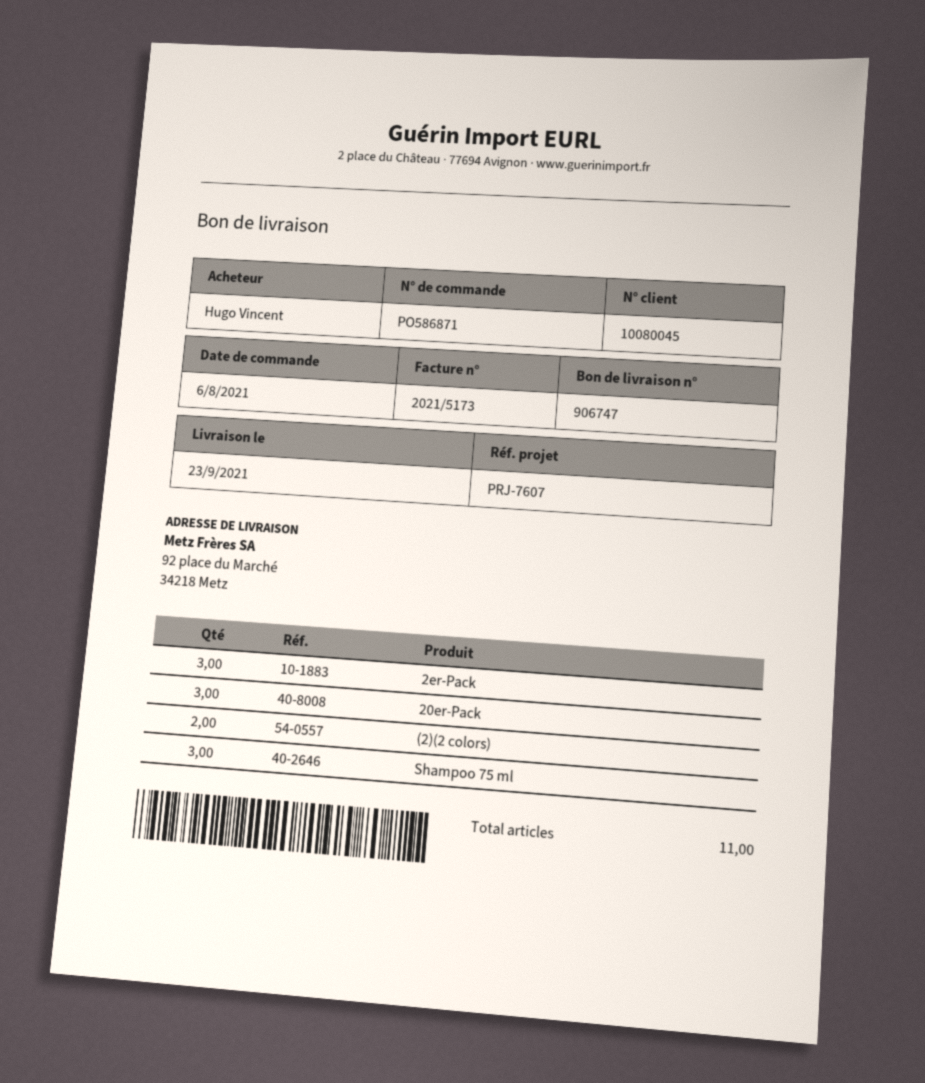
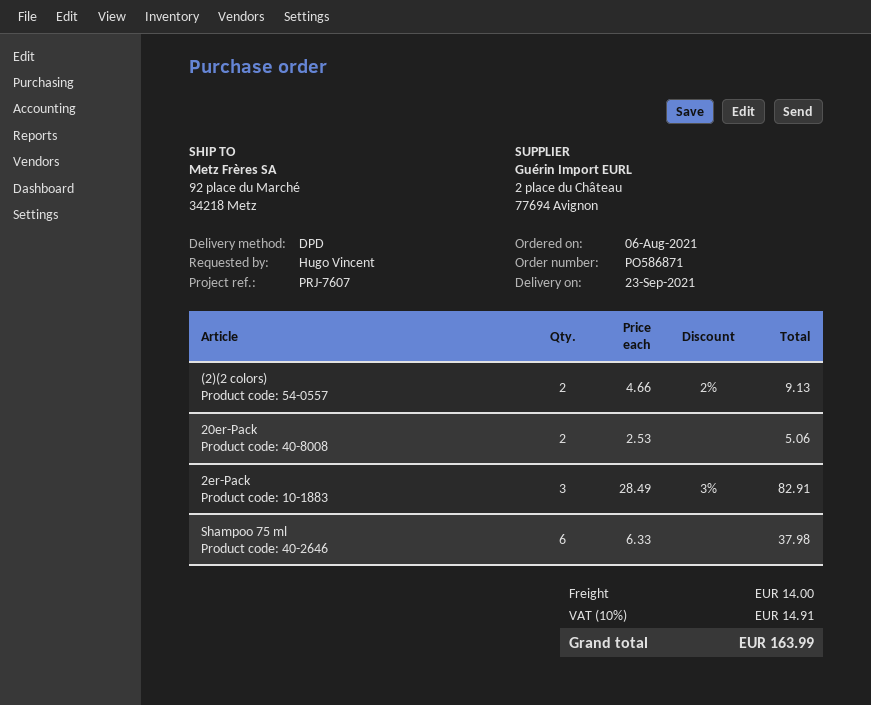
20er-Pack: 3 -> 2
Shampoo 75 ml: 3 -> 6

